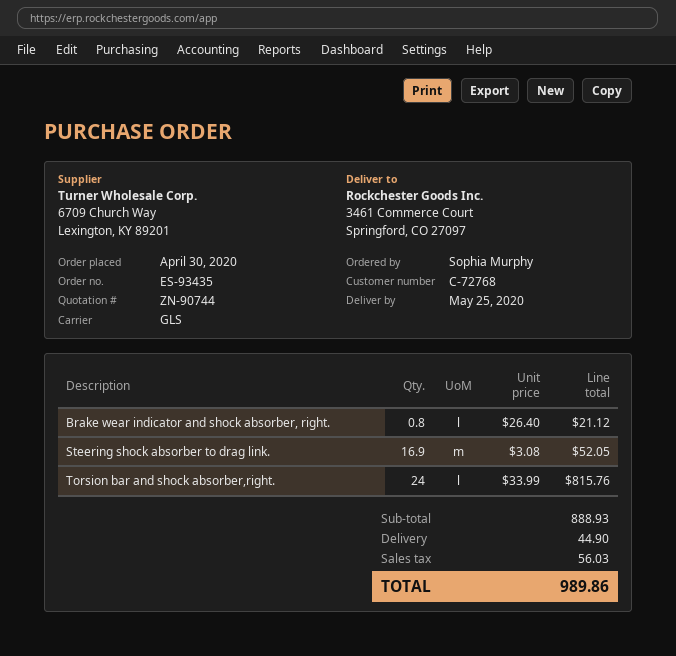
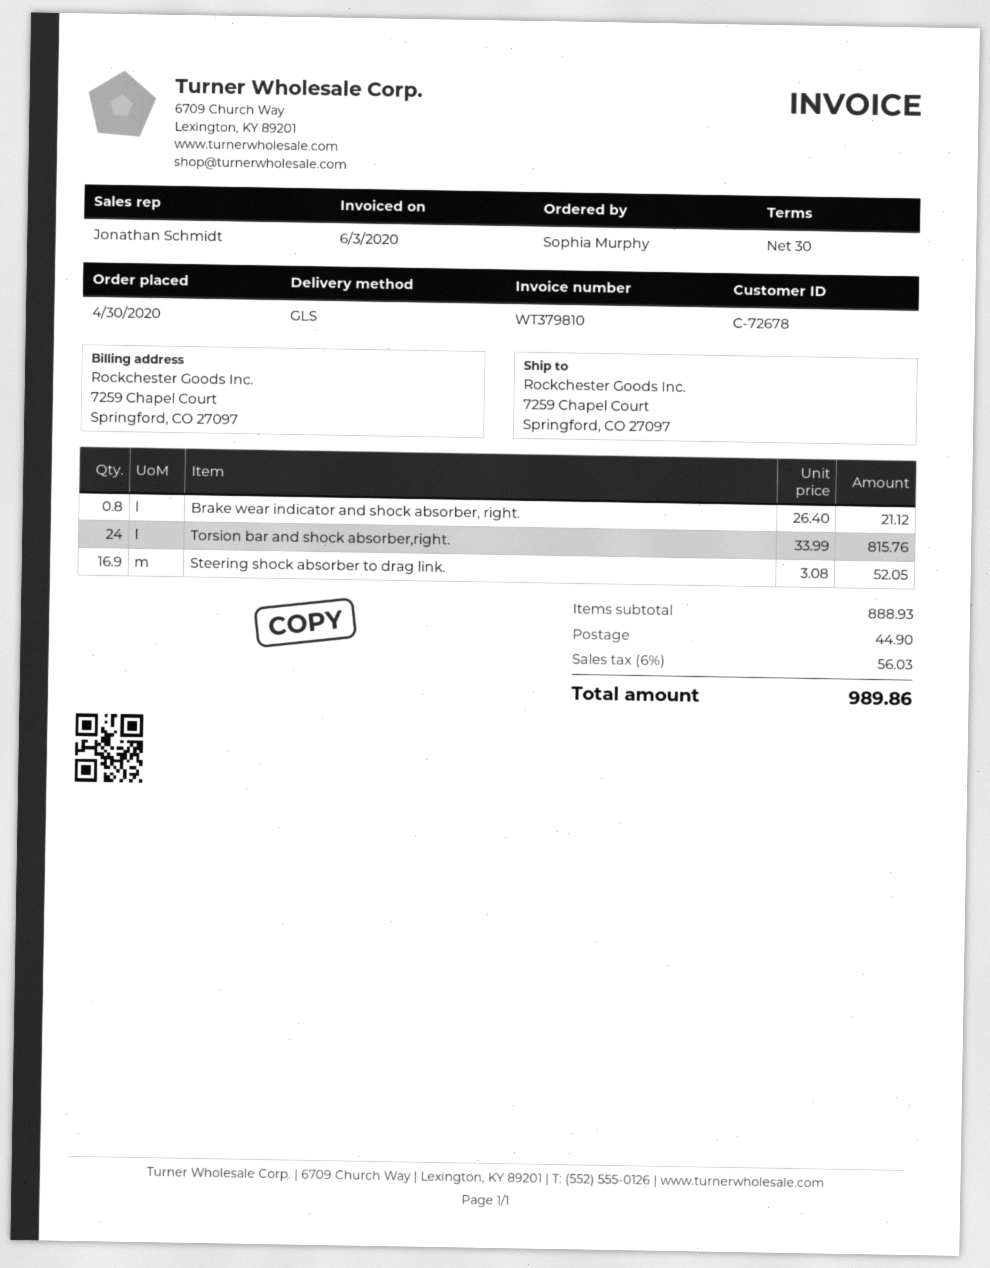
customer number: C-72768 -> C-72678
ship to: 3461 Commerce Court, Springford, CO 27097 -> 7259 Chapel Court, Springford, CO 27097

